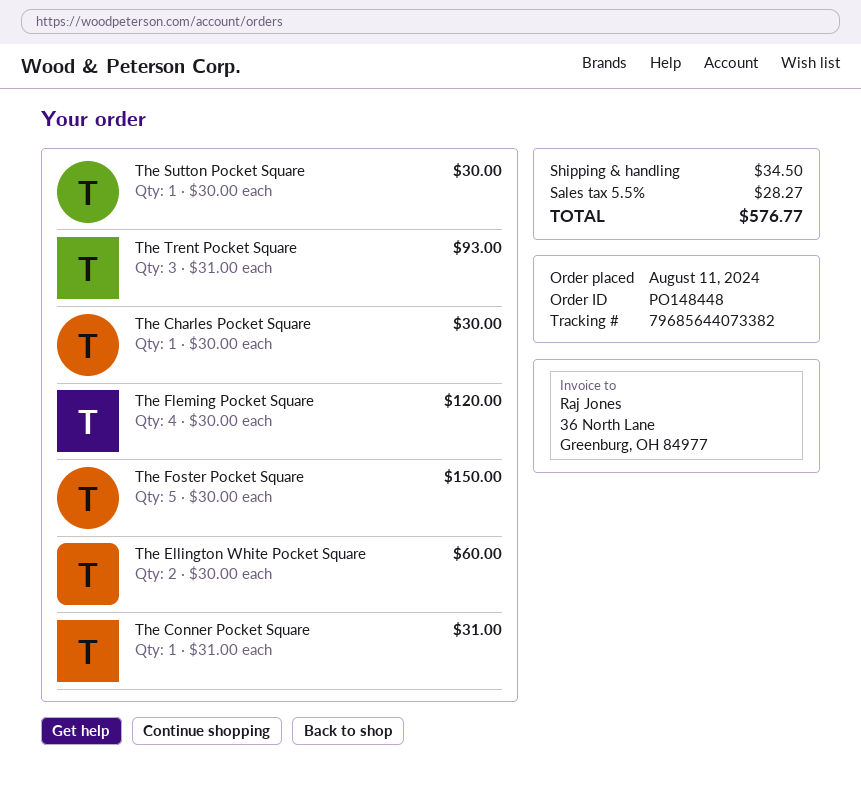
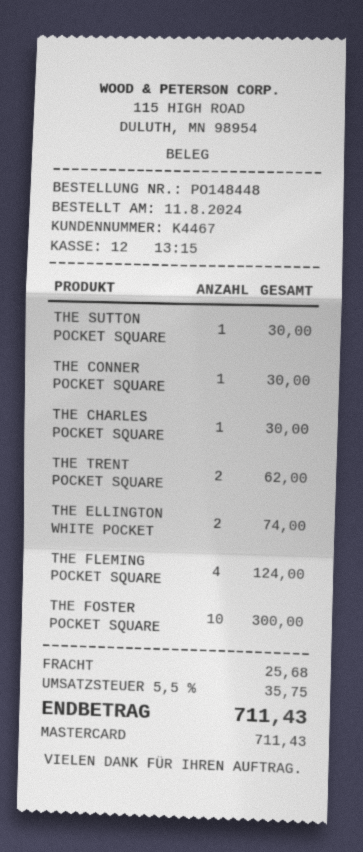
The Trent Pocket Square: 3 for 93.00 -> 2 for 62.00
The Fleming Pocket Square: 4 for 120.00 -> 4 for 124.00
The Foster Pocket Square: 5 for 150.00 -> 10 for 300.00
The Ellington White Pocket Square: 2 for 60.00 -> 2 for 74.00
The Conner Pocket Square: 1 for 31.00 -> 1 for 30.00
shipping: 34.50 -> 25.68
tax: 5.5% = 28.27 -> 5.5% = 35.75
total: 576.77 -> 711.43

